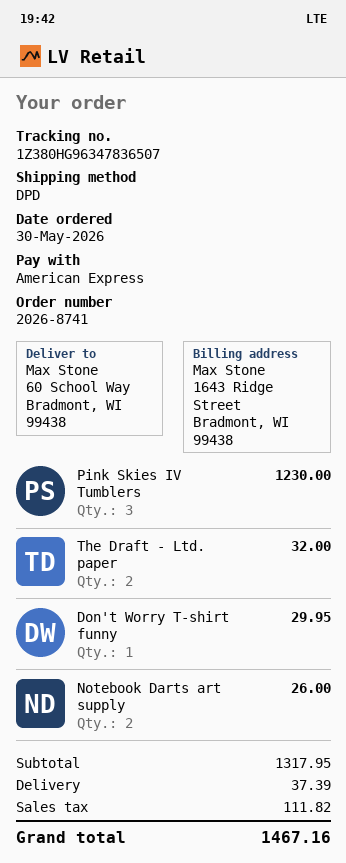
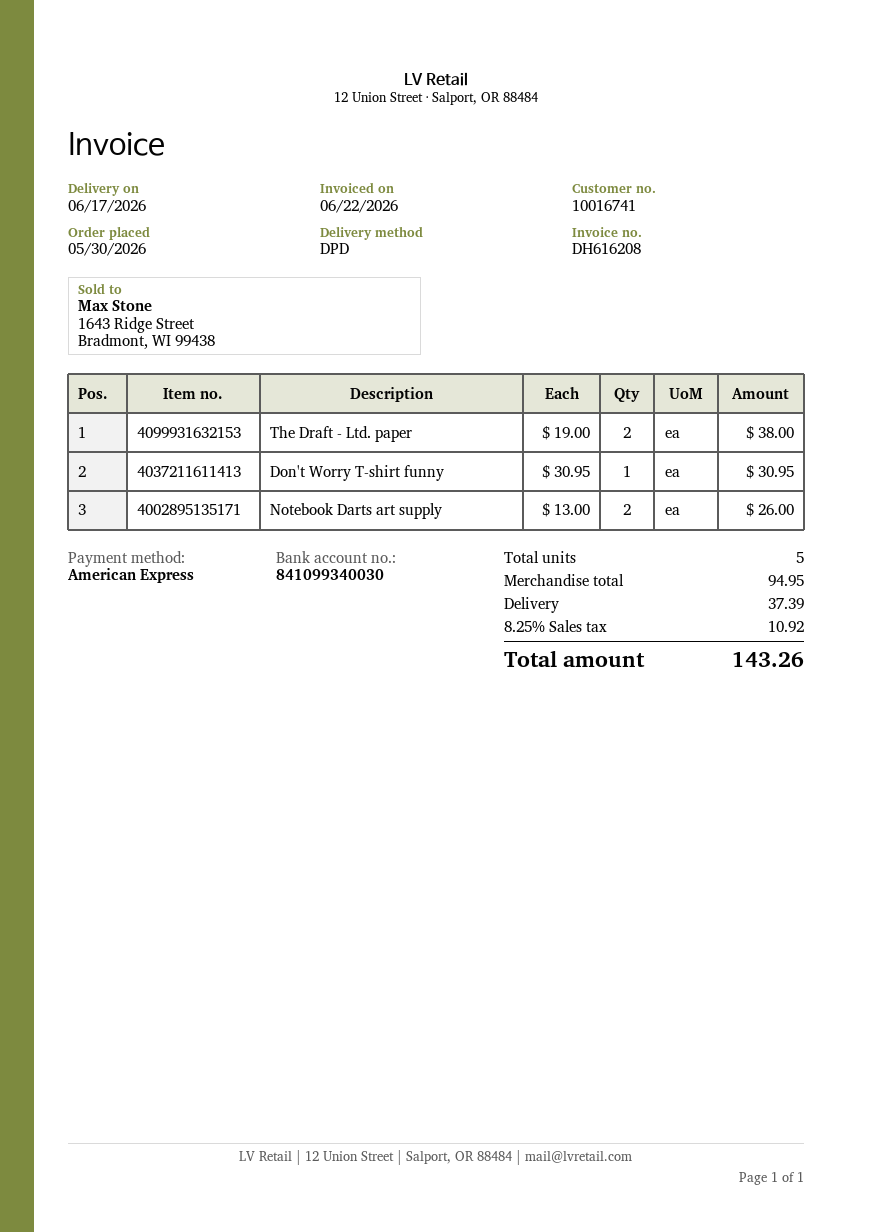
Pink Skies IV Tumblers: 3 for 1230.00 -> none
The Draft - Ltd. paper: 2 for 32.00 -> 2 for 38.00
Don't Worry T-shirt funny: 1 for 29.95 -> 1 for 30.95
subtotal: 1317.95 -> 94.95
tax: 111.82 -> 10.92
total: 1467.16 -> 143.26

